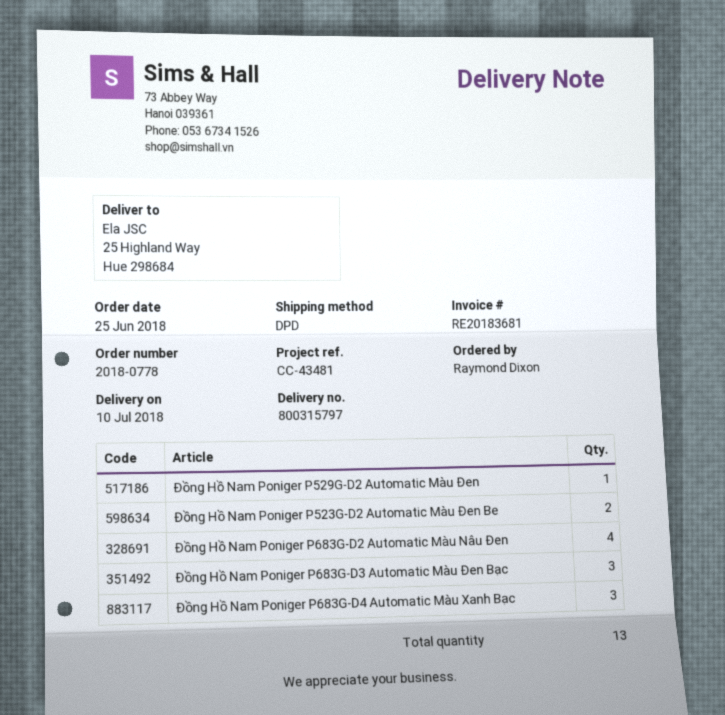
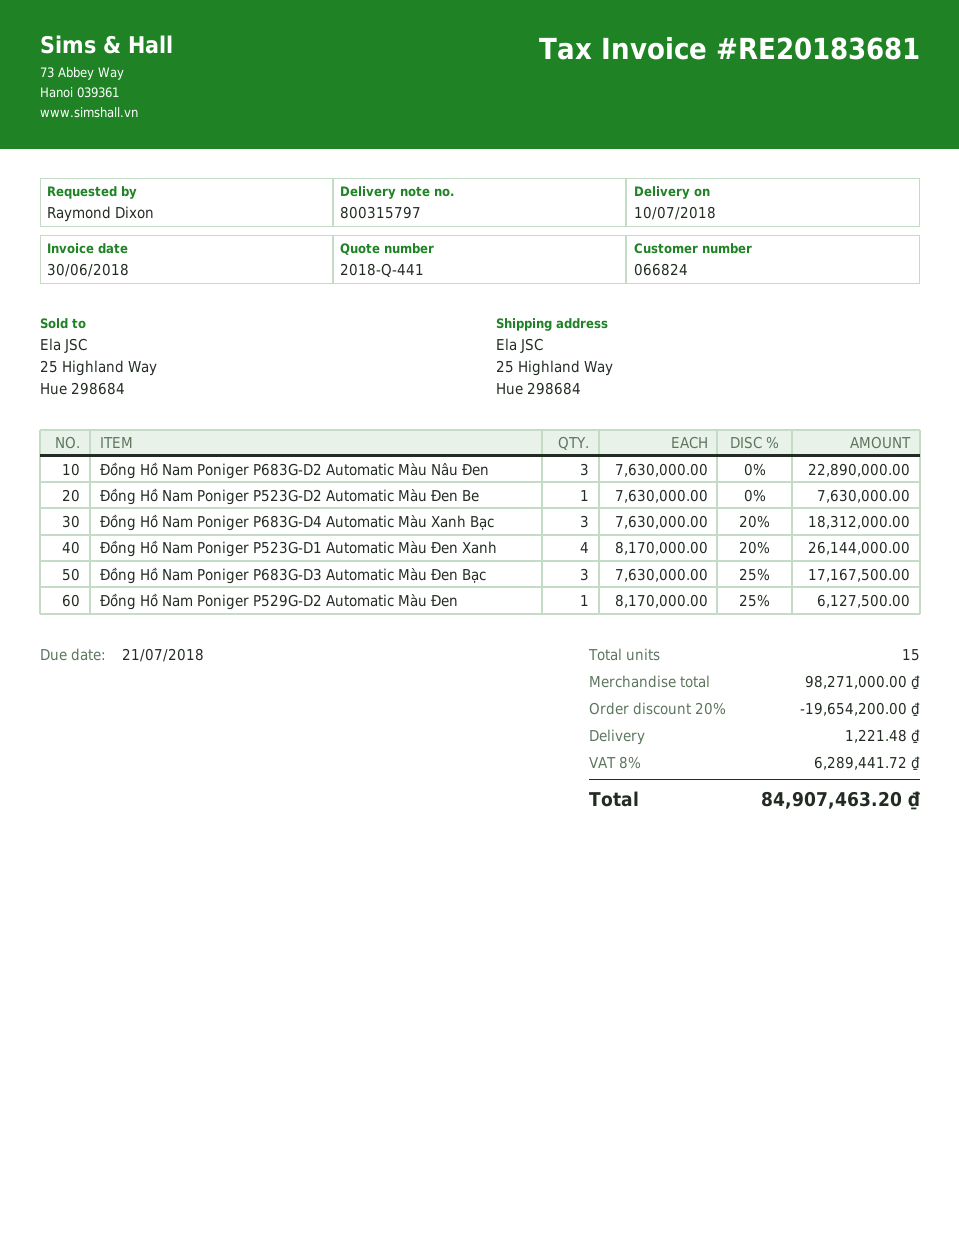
Đồng Hồ Nam Poniger P523G-D2 Automatic Màu Đen Be: 2 -> 1
Đồng Hồ Nam Poniger P683G-D2 Automatic Màu Nâu Đen: 4 -> 3
Đồng Hồ Nam Poniger P523G-D1 Automatic Màu Đen Xanh: none -> 4
total quantity: 13 -> 15

